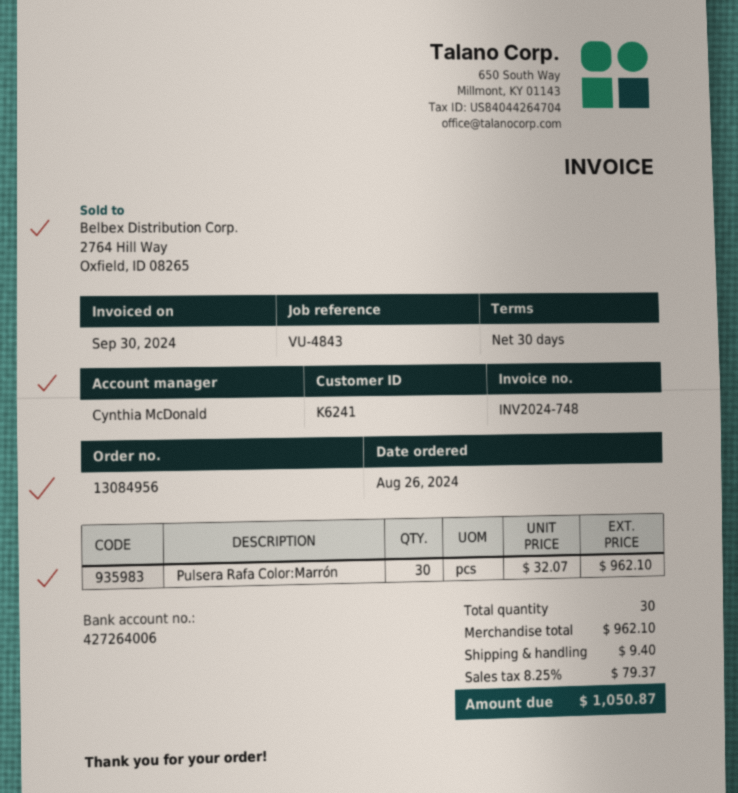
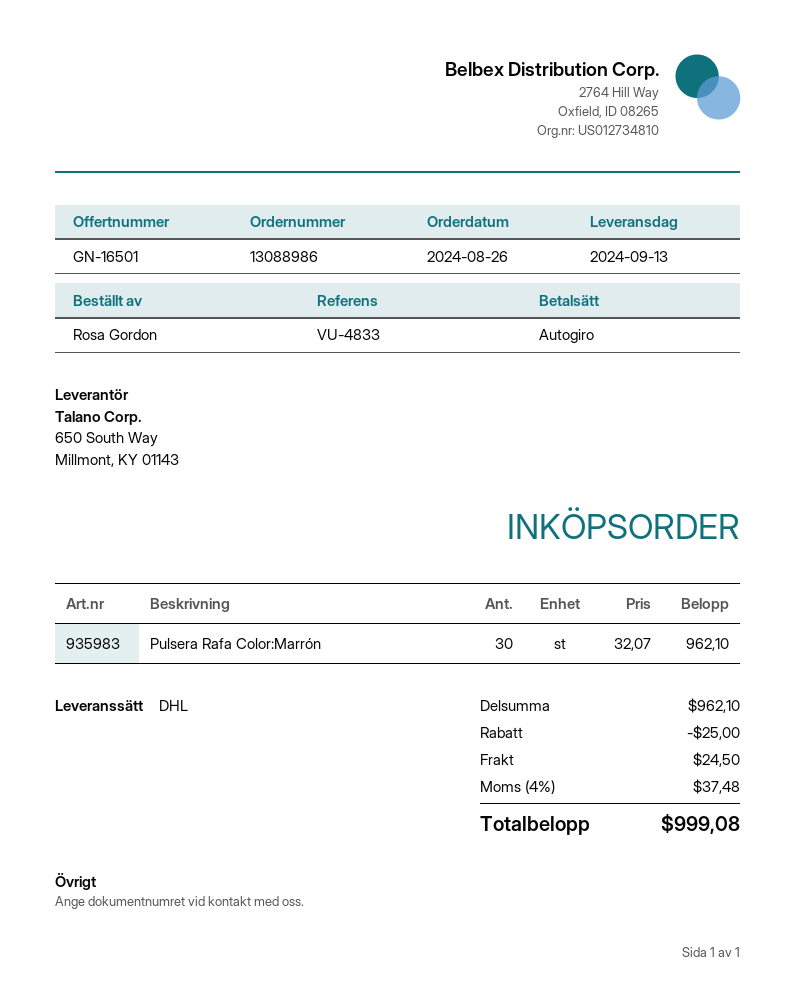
order number: 13084956 -> 13088986
reference: VU-4843 -> VU-4833
discount: none -> 25.00
shipping: 9.40 -> 24.50
tax: 8.25% = 79.37 -> 4% = 37.48
total: 1050.87 -> 999.08

